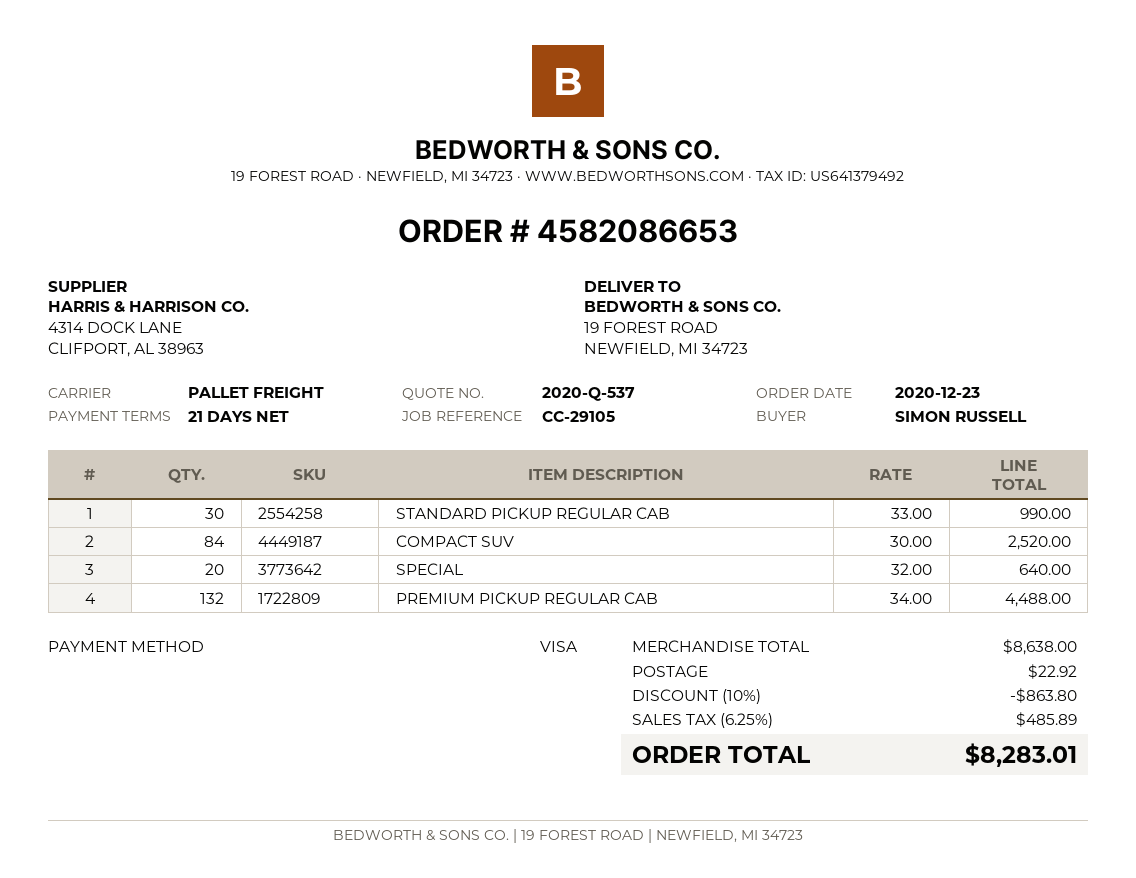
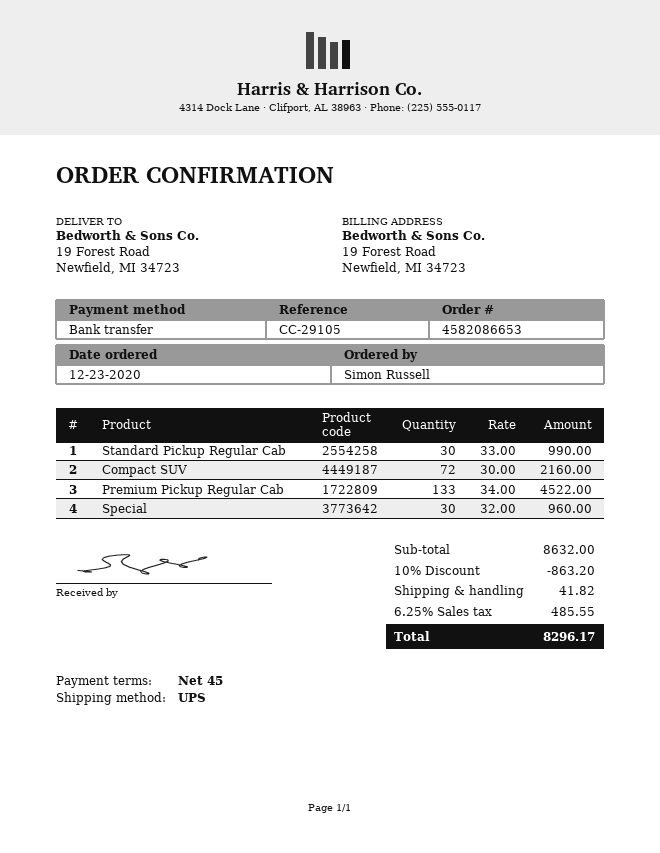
payment terms: 21 days -> 45 days
payment method: Visa -> bank transfer
shipping method: pallet freight -> UPS
COMPACT SUV: 84 x 30.00 = 2520.00 -> 72 x 30.00 = 2160.00
SPECIAL: 20 x 32.00 = 640.00 -> 30 x 32.00 = 960.00
PREMIUM PICKUP REGULAR CAB: 132 x 34.00 = 4488.00 -> 133 x 34.00 = 4522.00
subtotal: 8638.00 -> 8632.00
discount: 10% = 863.80 -> 10% = 863.20
shipping: 22.92 -> 41.82
tax: 6.25% = 485.89 -> 6.25% = 485.55
total: 8283.01 -> 8296.17

